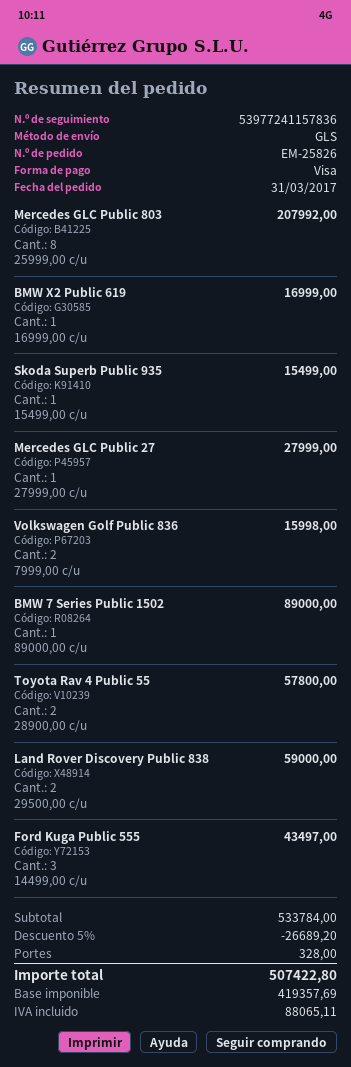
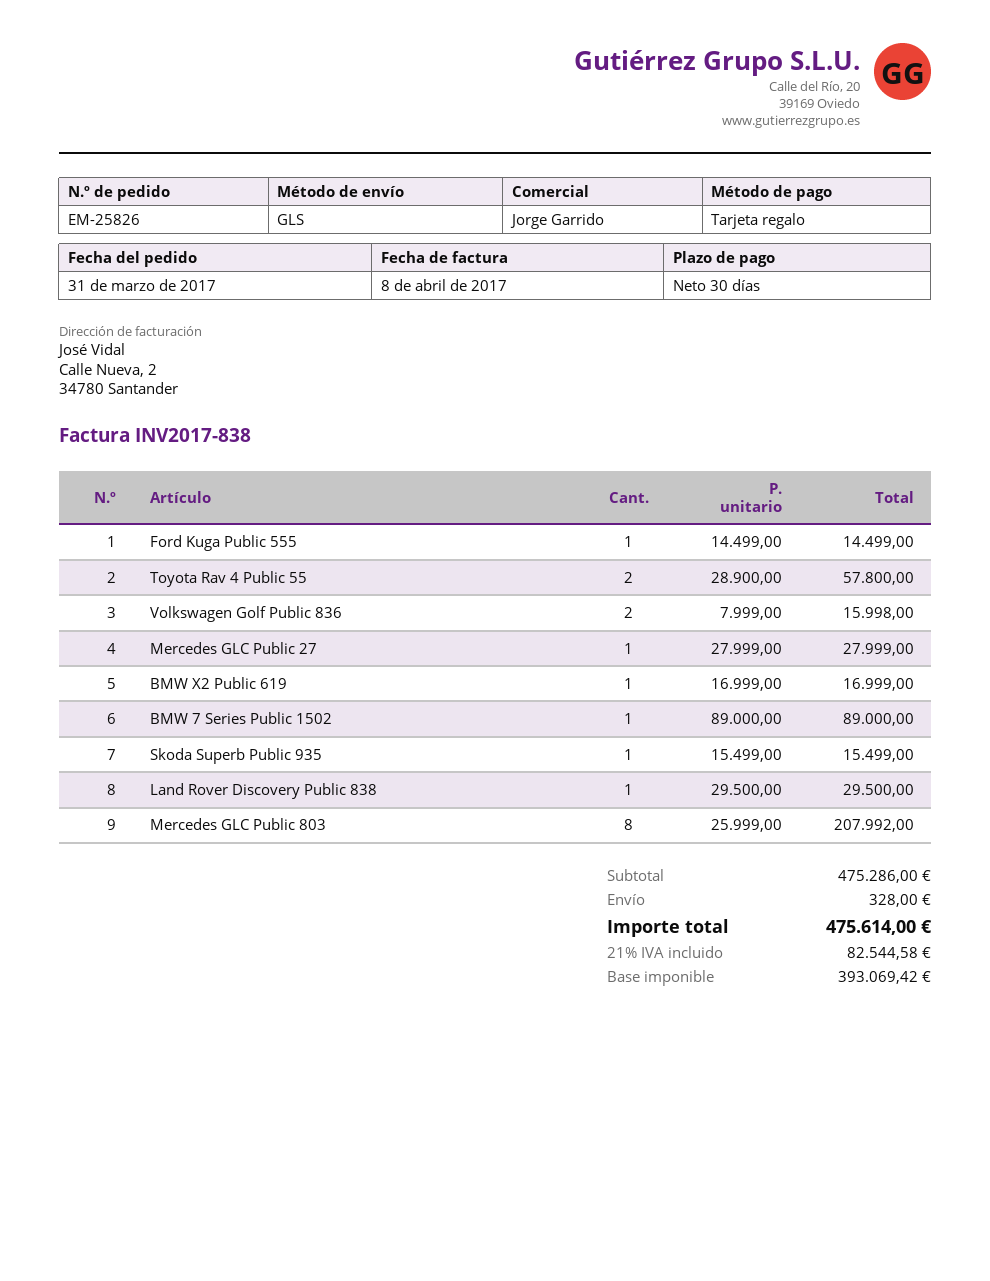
payment method: Visa -> gift card
Land Rover Discovery Public 838: 2 x 29500.00 = 59000.00 -> 1 x 29500.00 = 29500.00
Ford Kuga Public 555: 3 x 14499.00 = 43497.00 -> 1 x 14499.00 = 14499.00
subtotal: 533784.00 -> 475286.00
discount: 5% = 26689.20 -> none
net: 419357.69 -> 393069.42
tax: 88065.11 -> 82544.58
total: 507422.80 -> 475614.00

